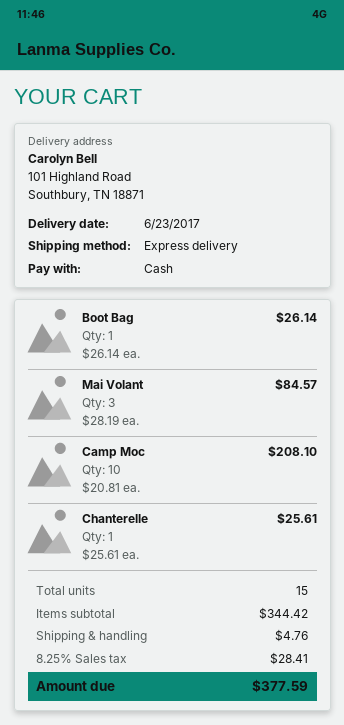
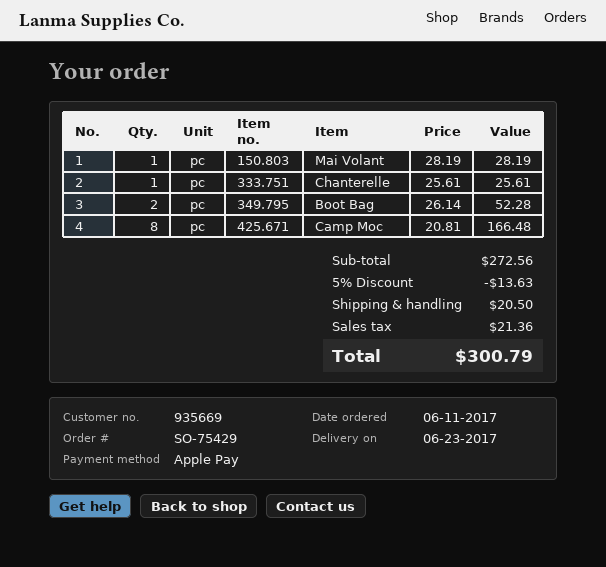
payment method: cash -> Apple Pay
Boot Bag: 1 x 26.14 = 26.14 -> 2 x 26.14 = 52.28
Mai Volant: 3 x 28.19 = 84.57 -> 1 x 28.19 = 28.19
Camp Moc: 10 x 20.81 = 208.10 -> 8 x 20.81 = 166.48
subtotal: 344.42 -> 272.56
discount: none -> 5% = 13.63
shipping: 4.76 -> 20.50
tax: 28.41 -> 21.36
total: 377.59 -> 300.79

